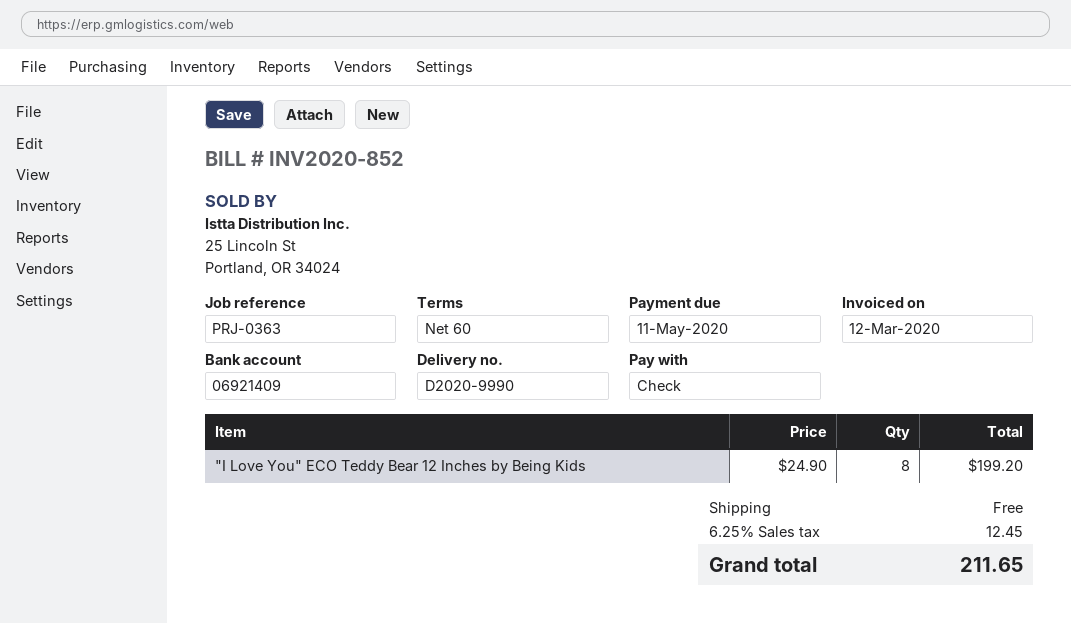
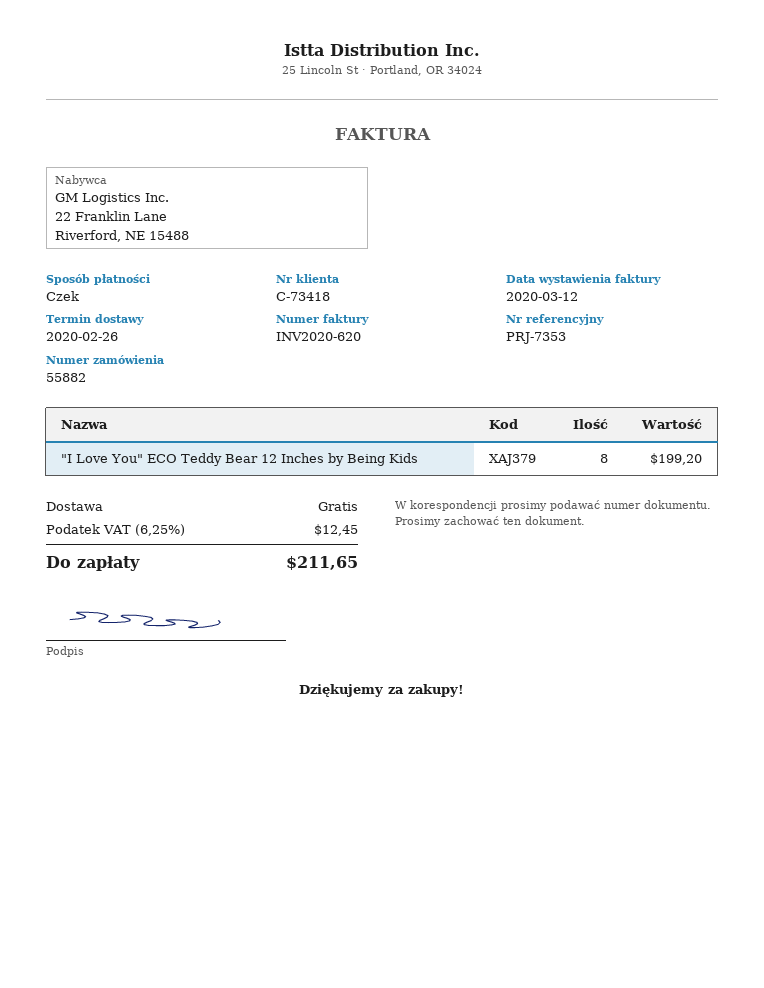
invoice number: INV2020-852 -> INV2020-620
reference: PRJ-0363 -> PRJ-7353

